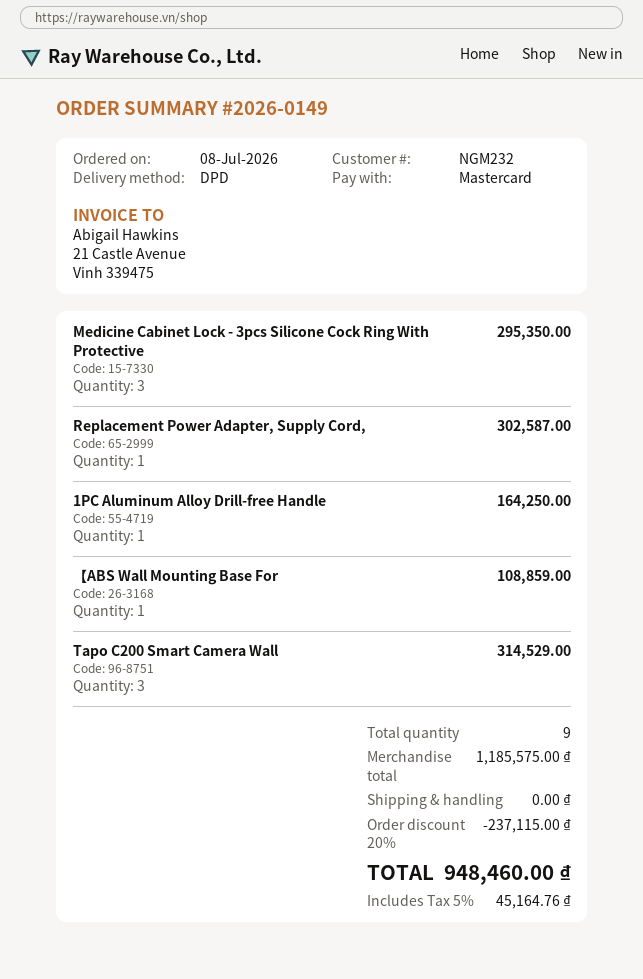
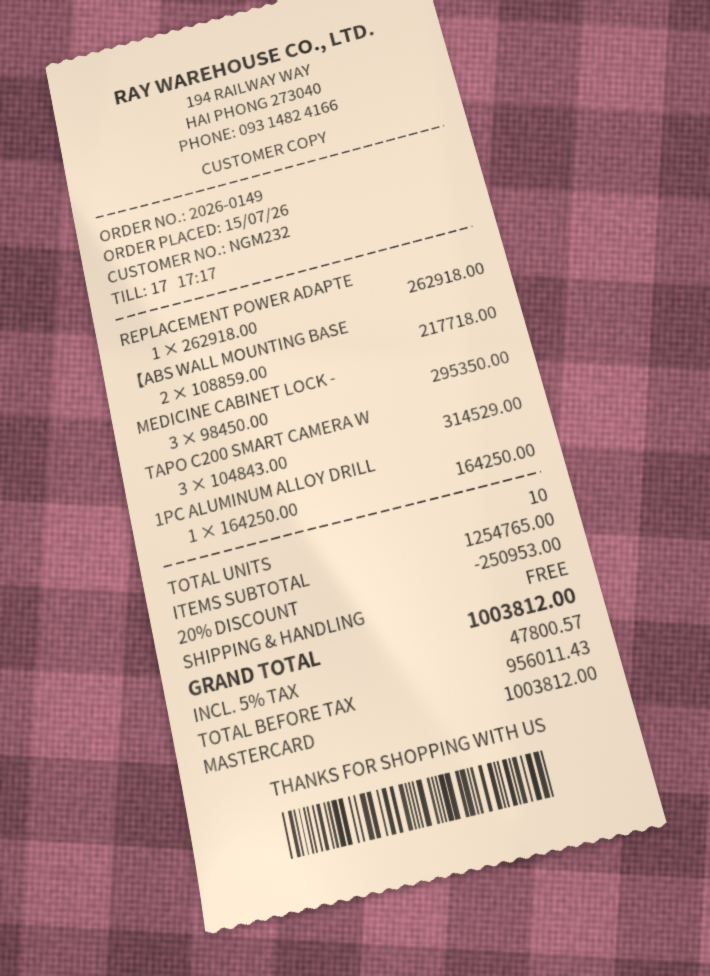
order date: 2026-07-08 -> 2026-07-15
Replacement Power Adapter, Supply Cord,: 1 for 302587.00 -> 1 for 262918.00
【ABS Wall Mounting Base For: 1 for 108859.00 -> 2 for 217718.00
total quantity: 9 -> 10
subtotal: 1185575.00 -> 1254765.00
discount: 20% = 237115.00 -> 20% = 250953.00
tax: 5% = 45164.76 -> 5% = 47800.57
total: 948460.00 -> 1003812.00

